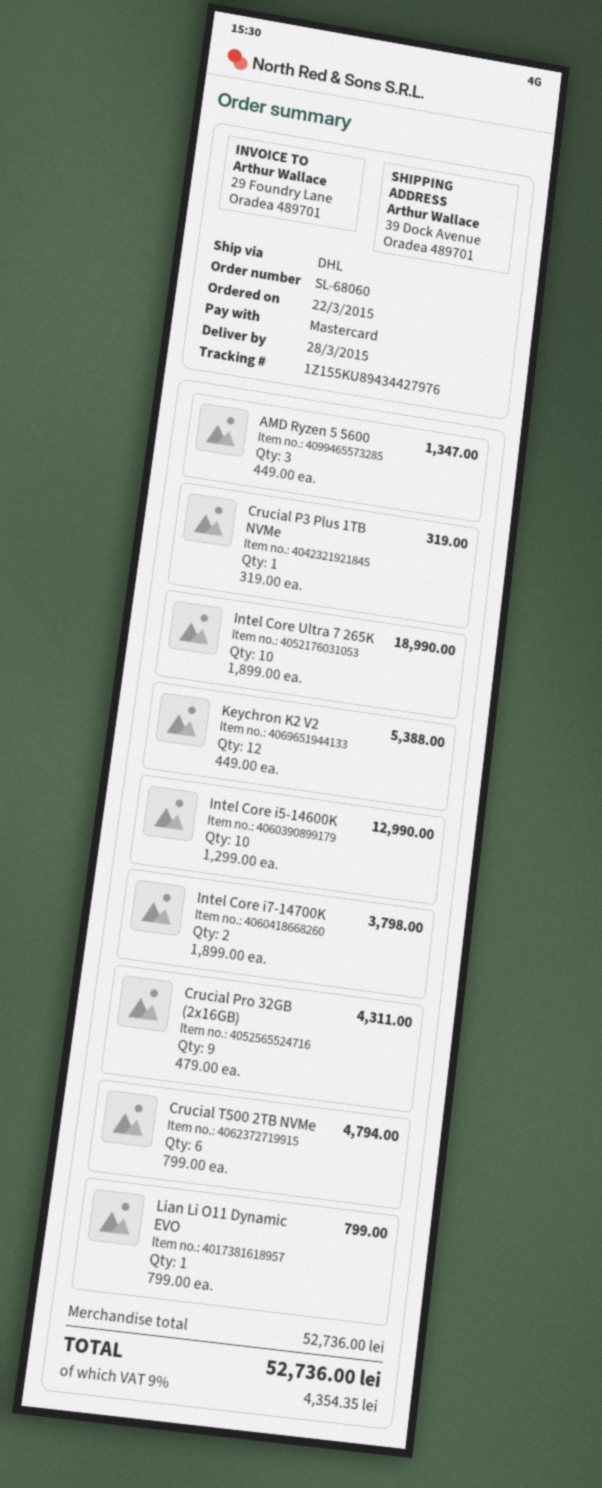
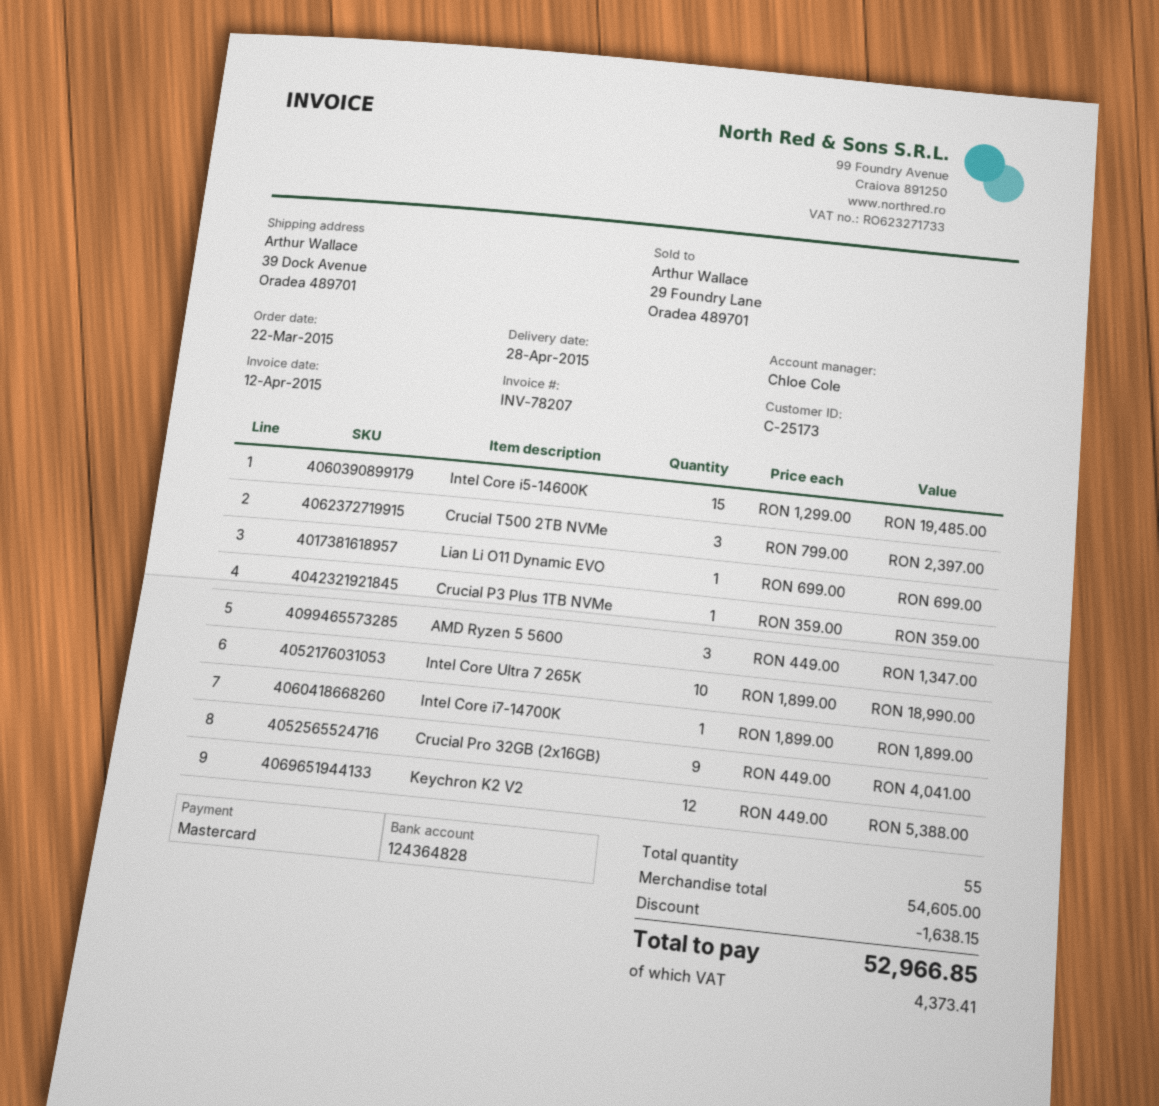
delivery date: 2015-03-28 -> 2015-04-28
Crucial P3 Plus 1TB NVMe: 1 x 319.00 = 319.00 -> 1 x 359.00 = 359.00
Intel Core i5-14600K: 10 x 1299.00 = 12990.00 -> 15 x 1299.00 = 19485.00
Intel Core i7-14700K: 2 x 1899.00 = 3798.00 -> 1 x 1899.00 = 1899.00
Crucial Pro 32GB (2x16GB): 9 x 479.00 = 4311.00 -> 9 x 449.00 = 4041.00
Crucial T500 2TB NVMe: 6 x 799.00 = 4794.00 -> 3 x 799.00 = 2397.00
Lian Li O11 Dynamic EVO: 1 x 799.00 = 799.00 -> 1 x 699.00 = 699.00
subtotal: 52736.00 -> 54605.00
discount: none -> 1638.15
tax: 4354.35 -> 4373.41
total: 52736.00 -> 52966.85

